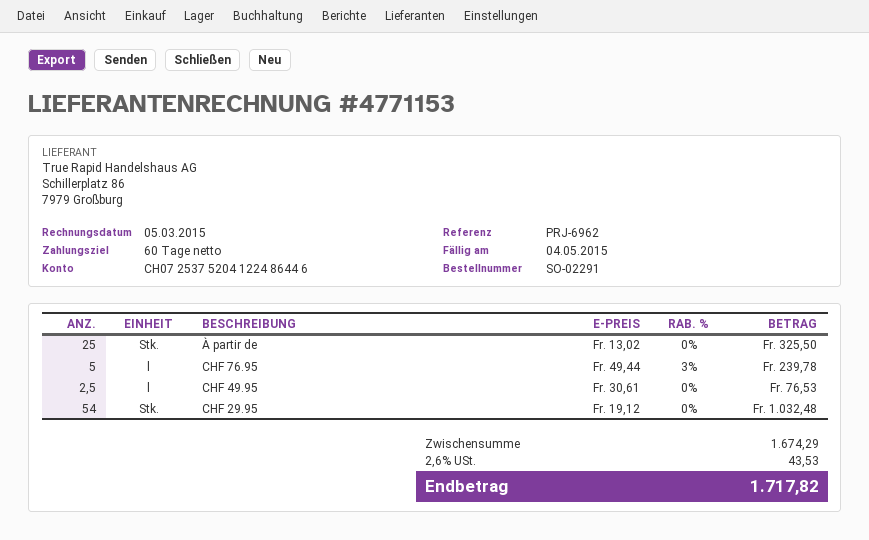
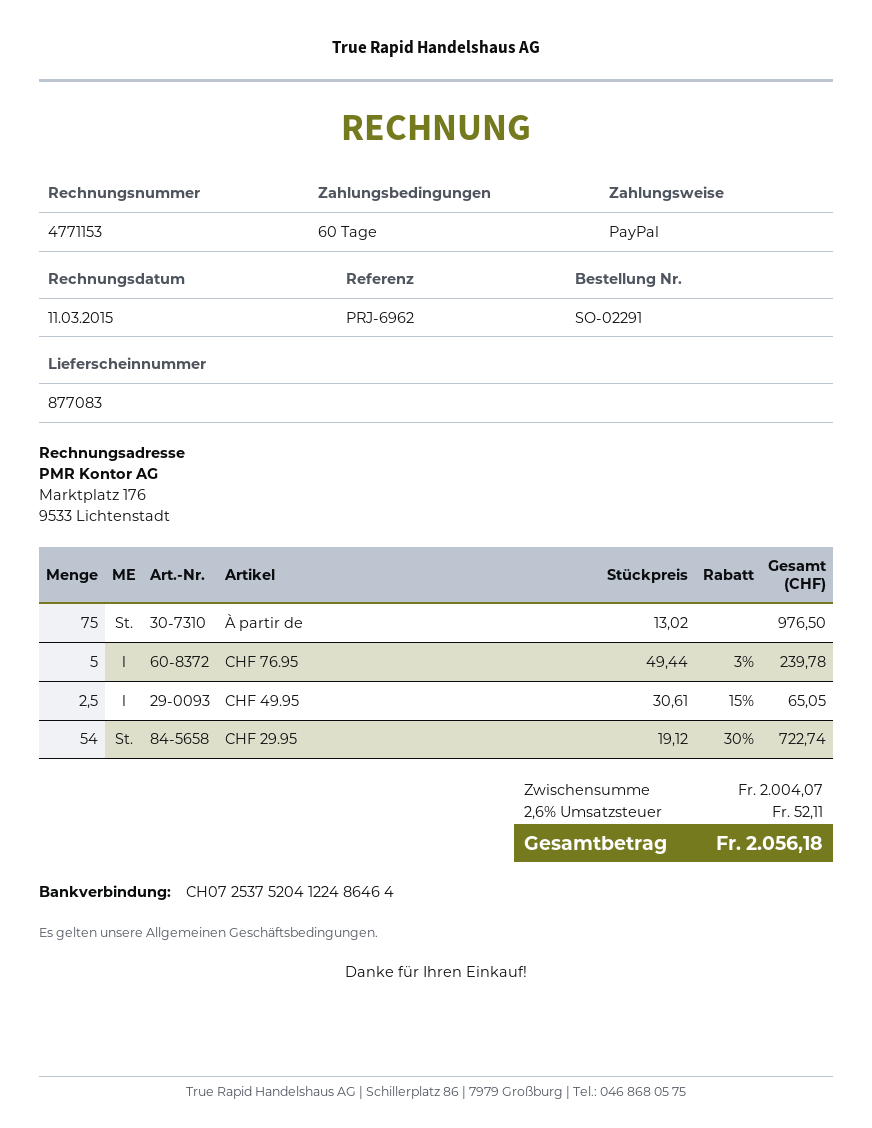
invoice date: 2015-03-05 -> 2015-03-11
bank account: CH0725375204122486446 -> CH0725375204122486464
À partir de: 25 x 13.02 = 325.50 -> 75 x 13.02 = 976.50
CHF 49.95: 2.5 x 30.61 = 76.53 -> 2.5 x 30.61 - 15% = 65.05
CHF 29.95: 54 x 19.12 = 1032.48 -> 54 x 19.12 - 30% = 722.74
subtotal: 1674.29 -> 2004.07
tax: 2.6% = 43.53 -> 2.6% = 52.11
total: 1717.82 -> 2056.18

